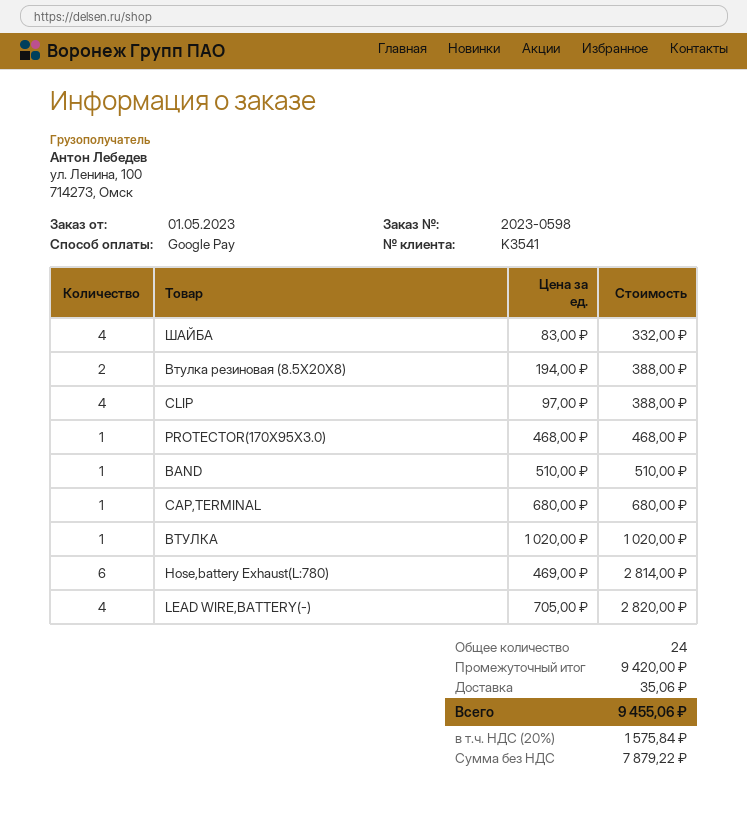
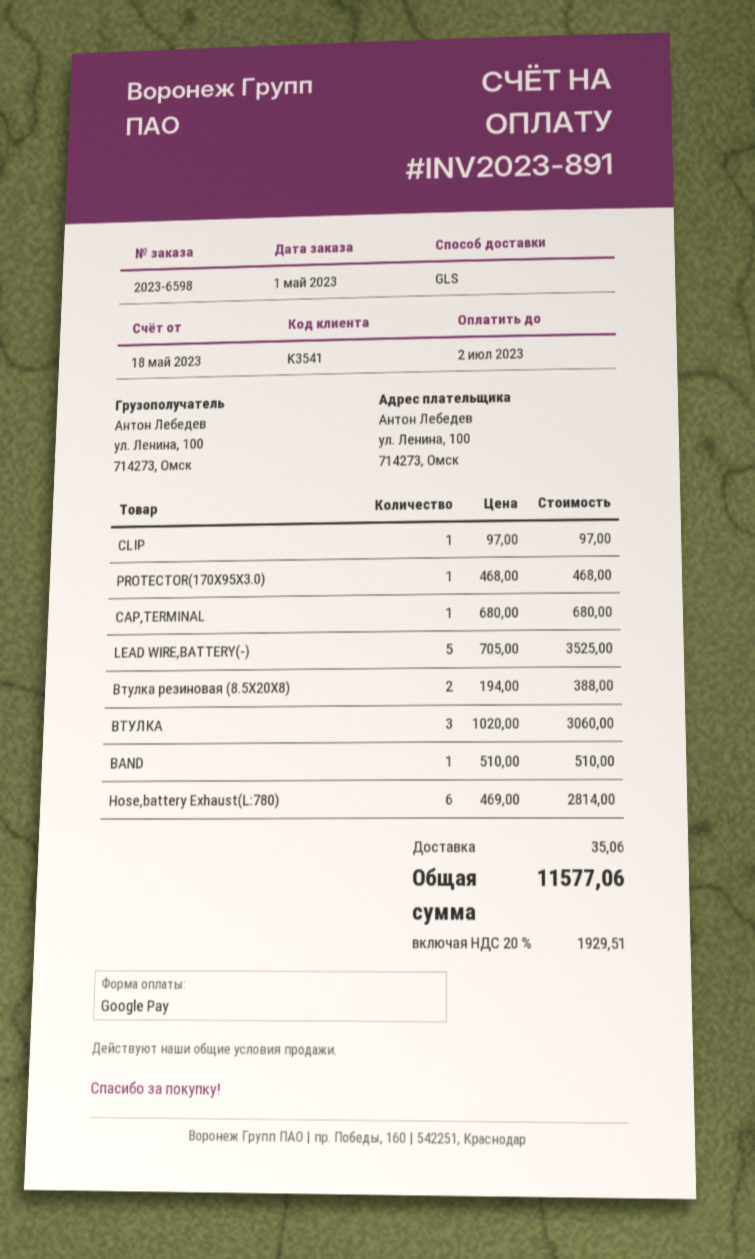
order number: 2023-0598 -> 2023-6598
ШАЙБА: 4 x 83.00 = 332.00 -> none
CLIP: 4 x 97.00 = 388.00 -> 1 x 97.00 = 97.00
ВТУЛКА: 1 x 1020.00 = 1020.00 -> 3 x 1020.00 = 3060.00
LEAD WIRE,BATTERY(-): 4 x 705.00 = 2820.00 -> 5 x 705.00 = 3525.00
tax: 20% = 1575.84 -> 20% = 1929.51
total: 9455.06 -> 11577.06

